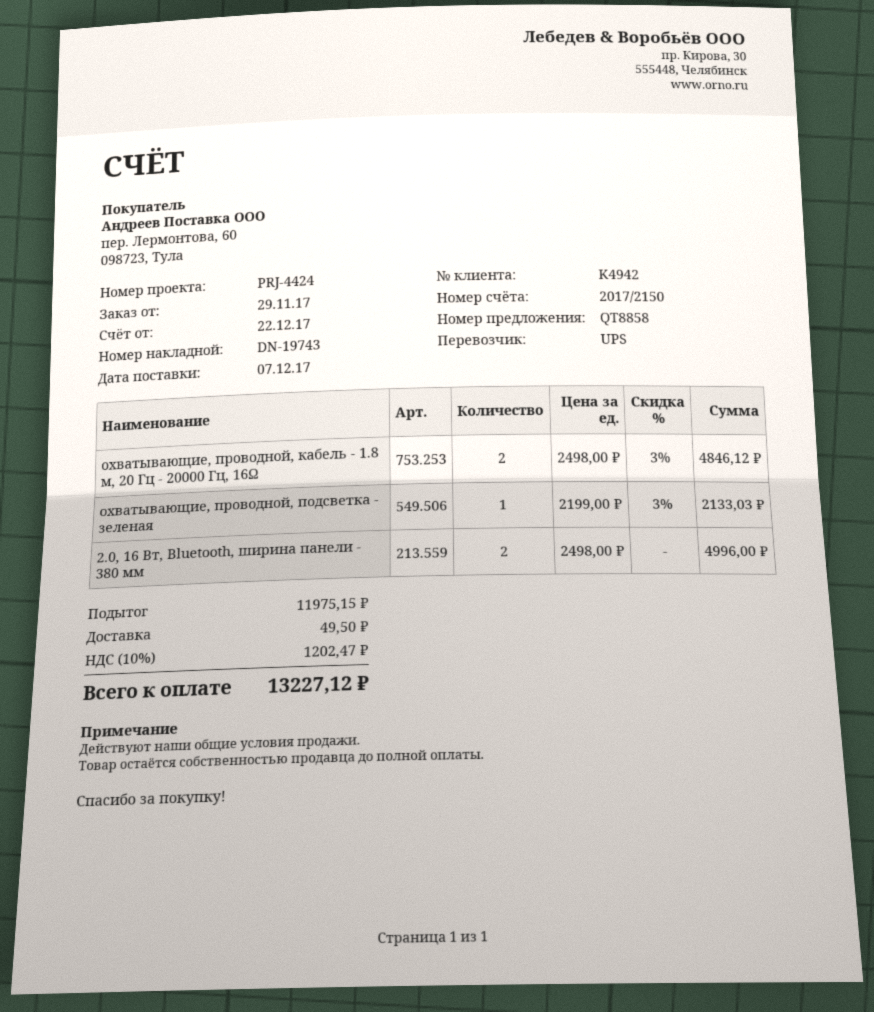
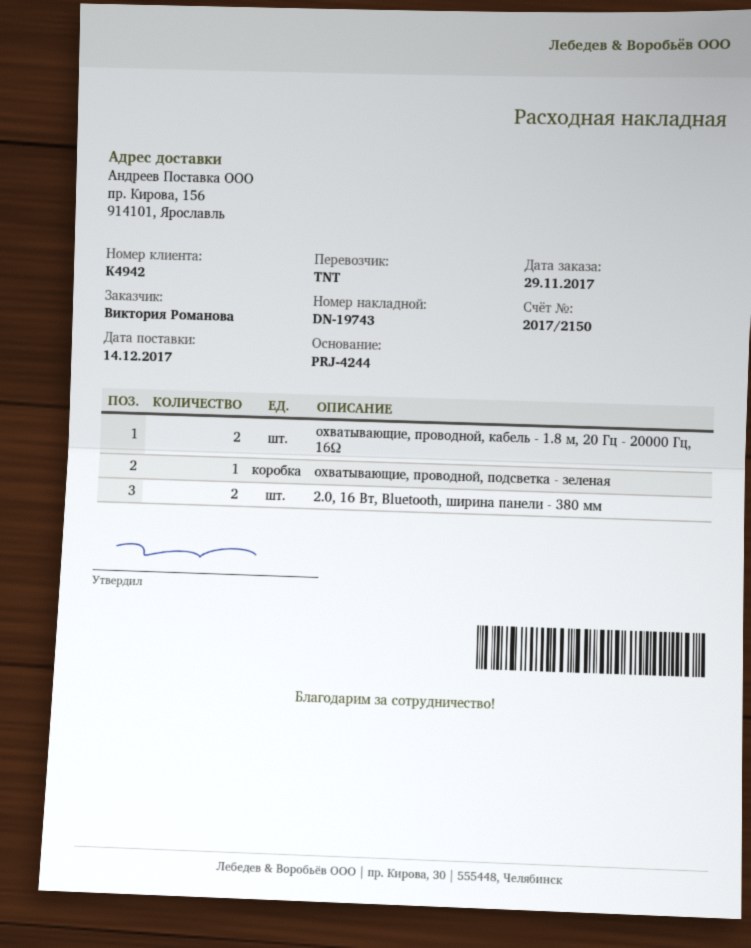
delivery date: 2017-12-07 -> 2017-12-14
reference: PRJ-4424 -> PRJ-4244
shipping method: UPS -> TNT

